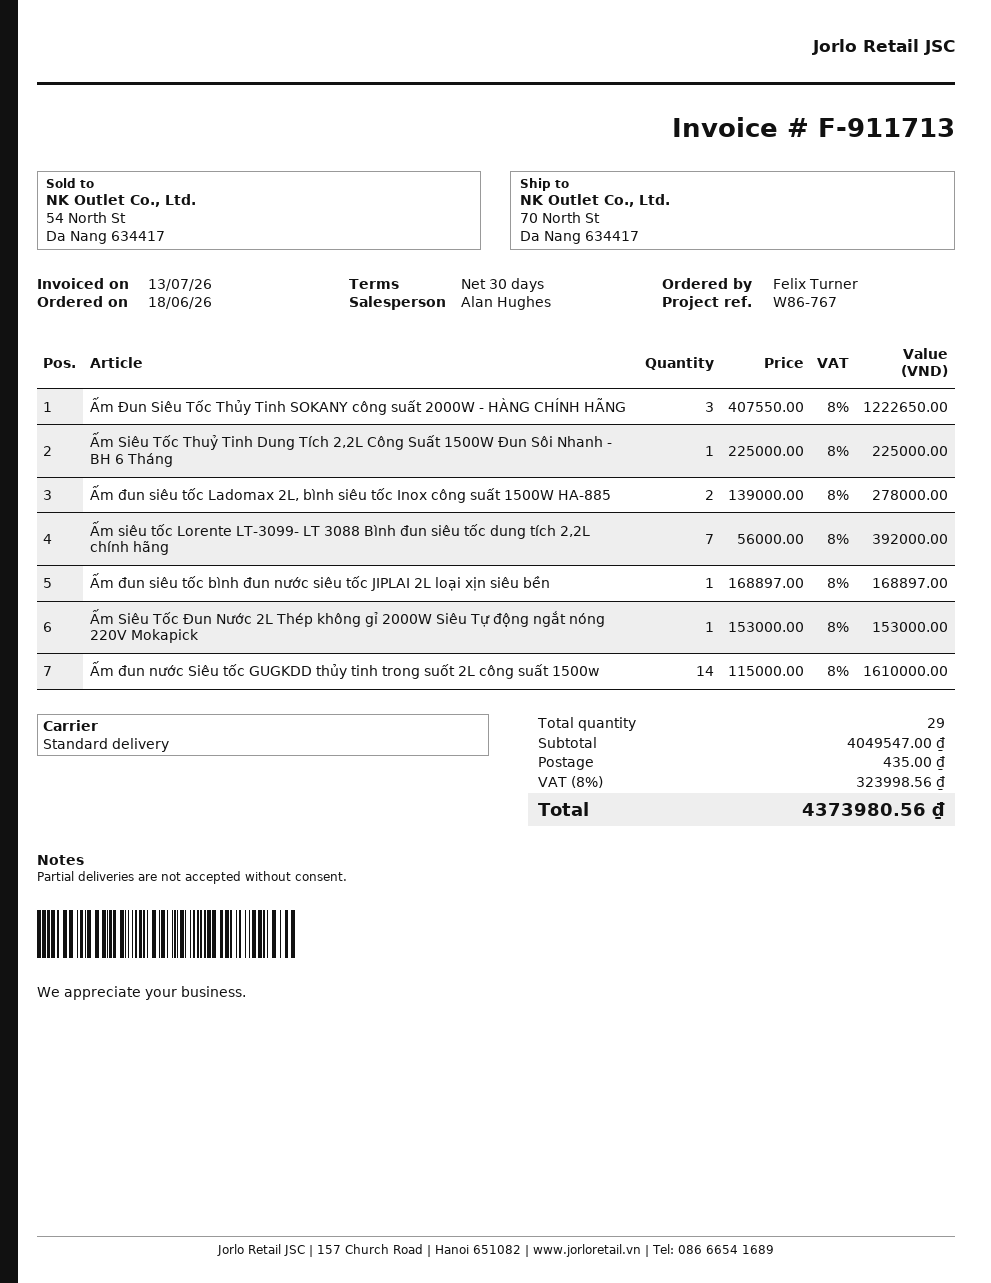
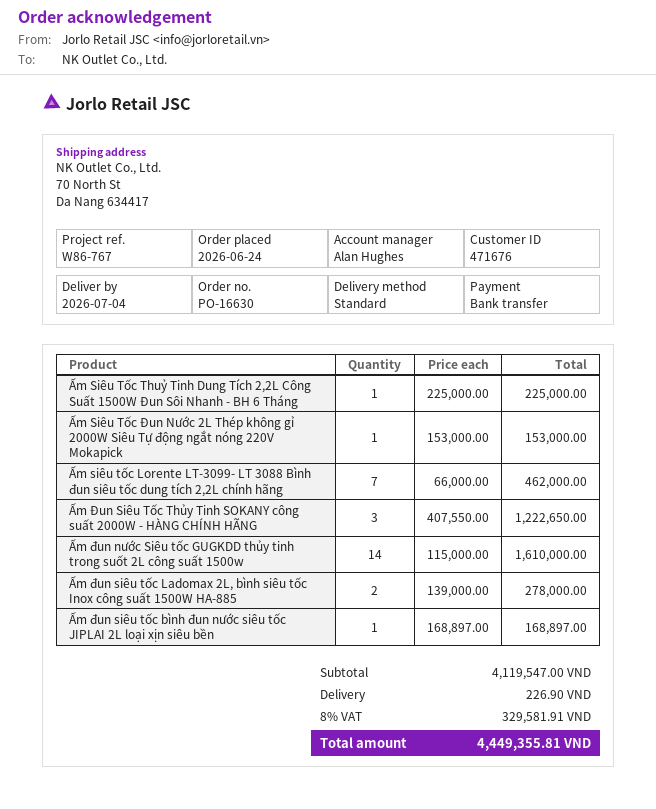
order date: 2026-06-18 -> 2026-06-24
Ấm siêu tốc Lorente LT-3099- LT 3088 Bình đun siêu tốc dung tích 2,2L chính hãng: 7 x 56000.00 = 392000.00 -> 7 x 66000.00 = 462000.00
subtotal: 4049547.00 -> 4119547.00
shipping: 435.00 -> 226.90
tax: 8% = 323998.56 -> 8% = 329581.91
total: 4373980.56 -> 4449355.81

